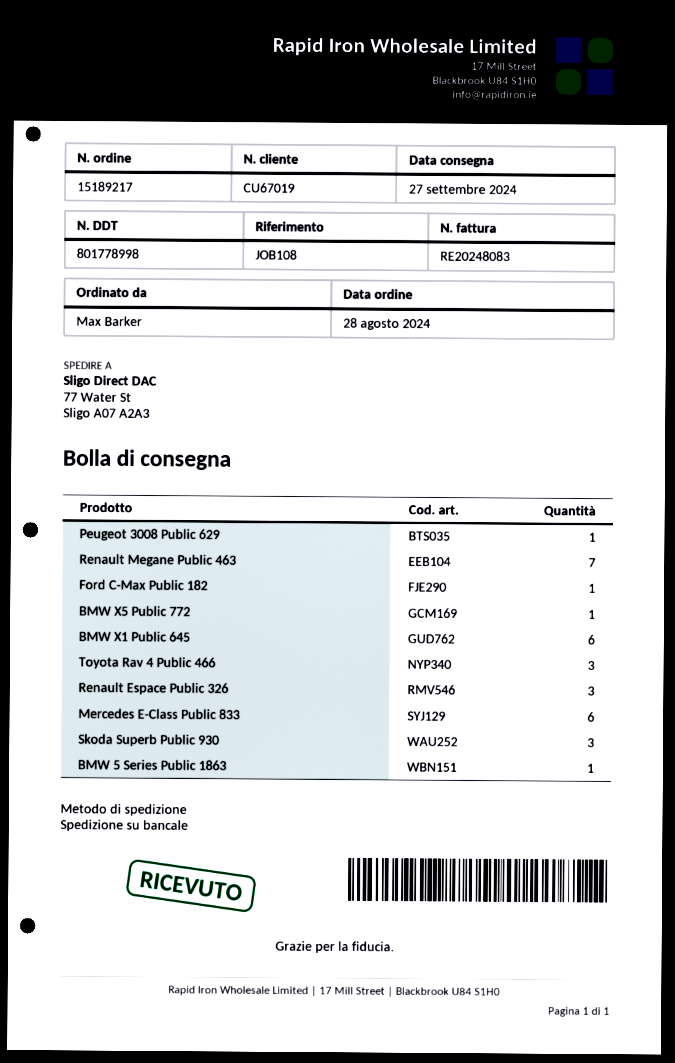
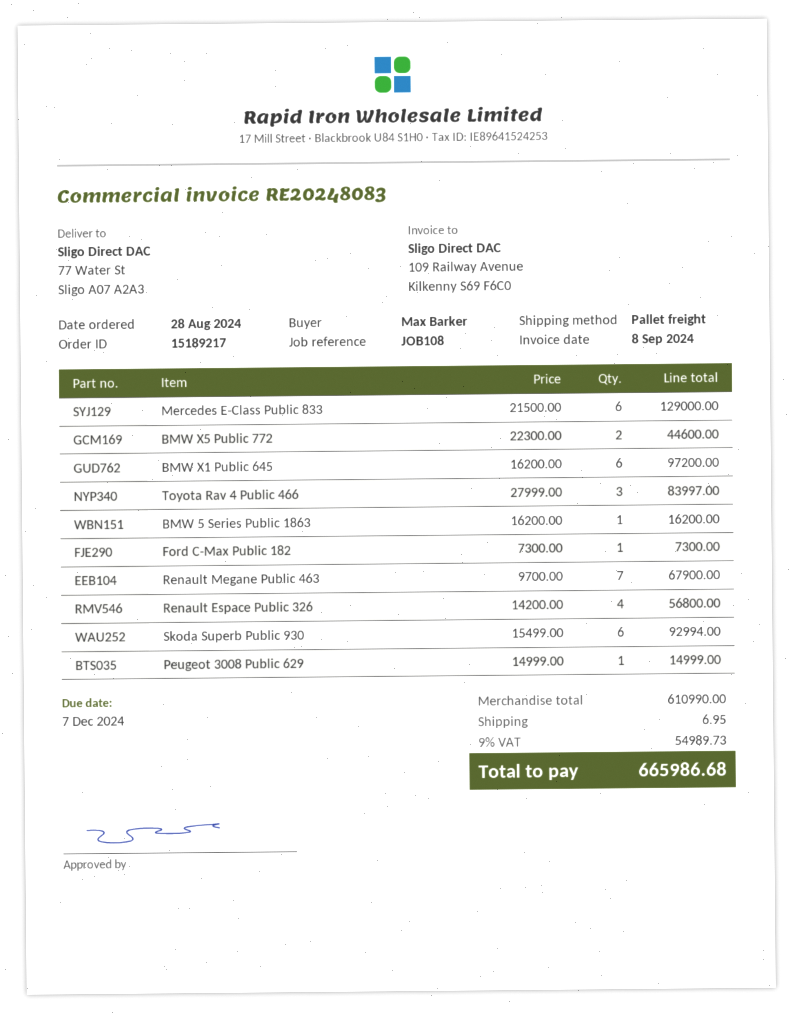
BMW X5 Public 772: 1 -> 2
Renault Espace Public 326: 3 -> 4
Skoda Superb Public 930: 3 -> 6

